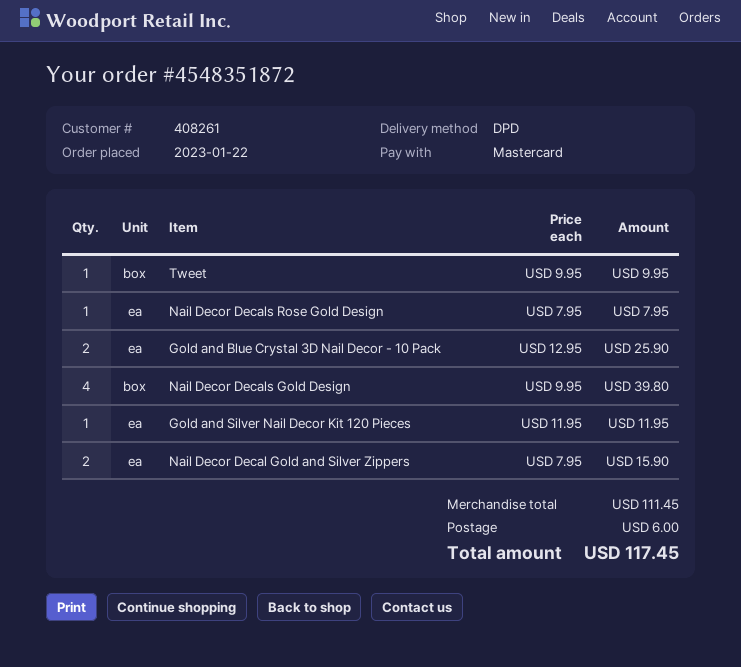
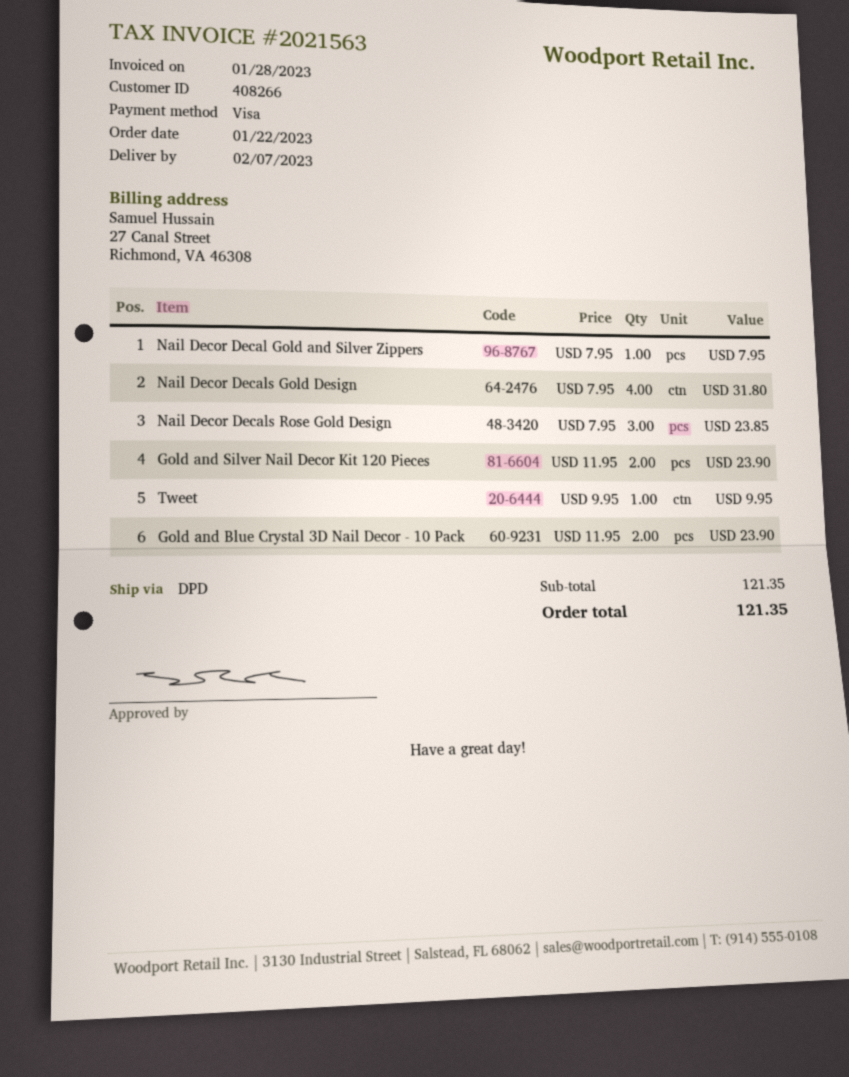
customer number: 408261 -> 408266
payment method: Mastercard -> Visa
Nail Decor Decals Rose Gold Design: 1 x 7.95 = 7.95 -> 3 x 7.95 = 23.85
Gold and Blue Crystal 3D Nail Decor - 10 Pack: 2 x 12.95 = 25.90 -> 2 x 11.95 = 23.90
Nail Decor Decals Gold Design: 4 x 9.95 = 39.80 -> 4 x 7.95 = 31.80
Gold and Silver Nail Decor Kit 120 Pieces: 1 x 11.95 = 11.95 -> 2 x 11.95 = 23.90
Nail Decor Decal Gold and Silver Zippers: 2 x 7.95 = 15.90 -> 1 x 7.95 = 7.95
subtotal: 111.45 -> 121.35
shipping: 6.00 -> none
total: 117.45 -> 121.35

